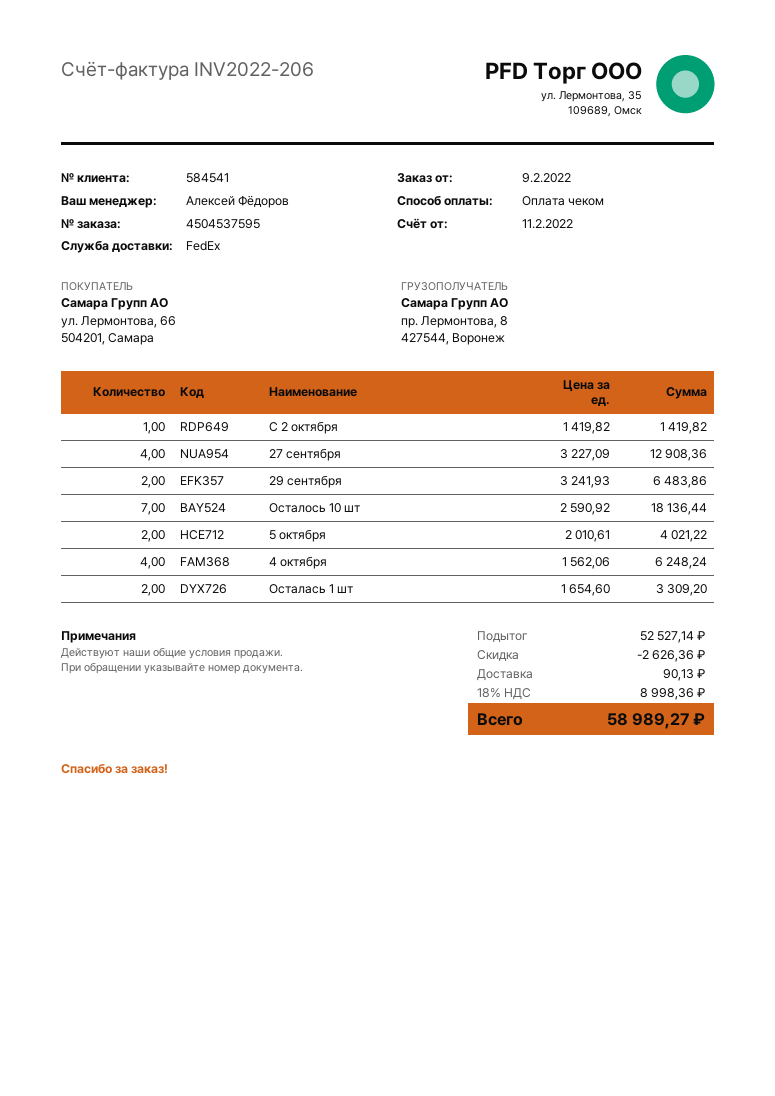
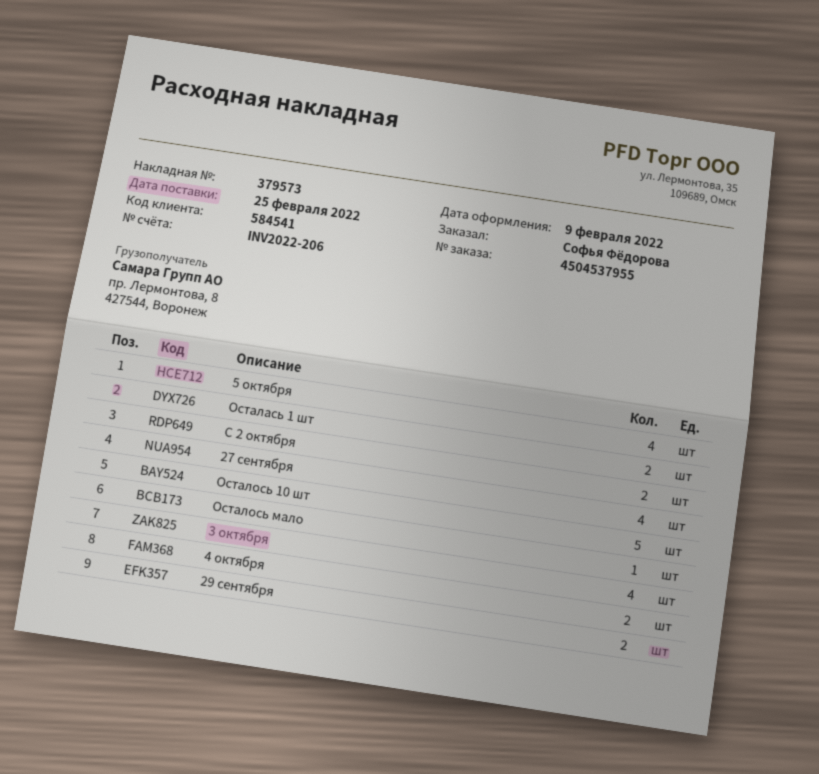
order number: 4504537595 -> 4504537955
С 2 октября: 1 -> 2
Осталось 10 шт: 7 -> 5
5 октября: 2 -> 4
4 октября: 4 -> 2
Осталось мало: none -> 1
3 октября: none -> 4

